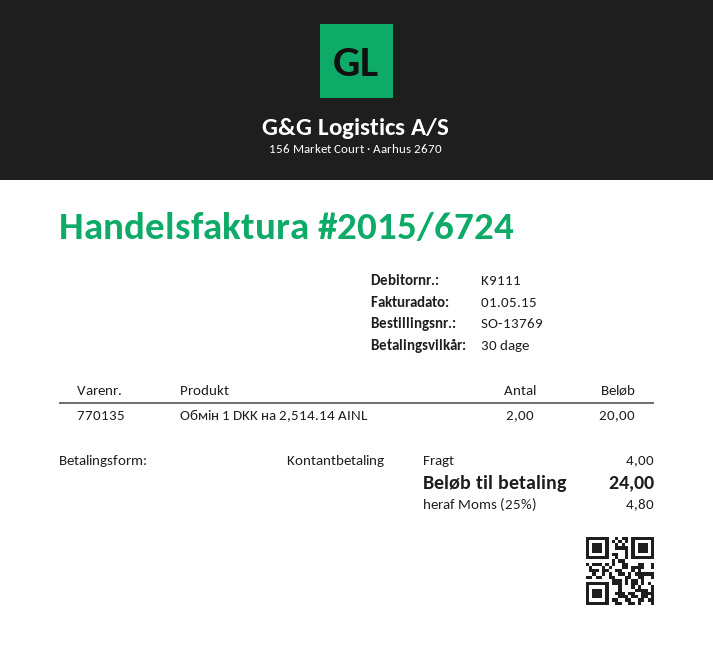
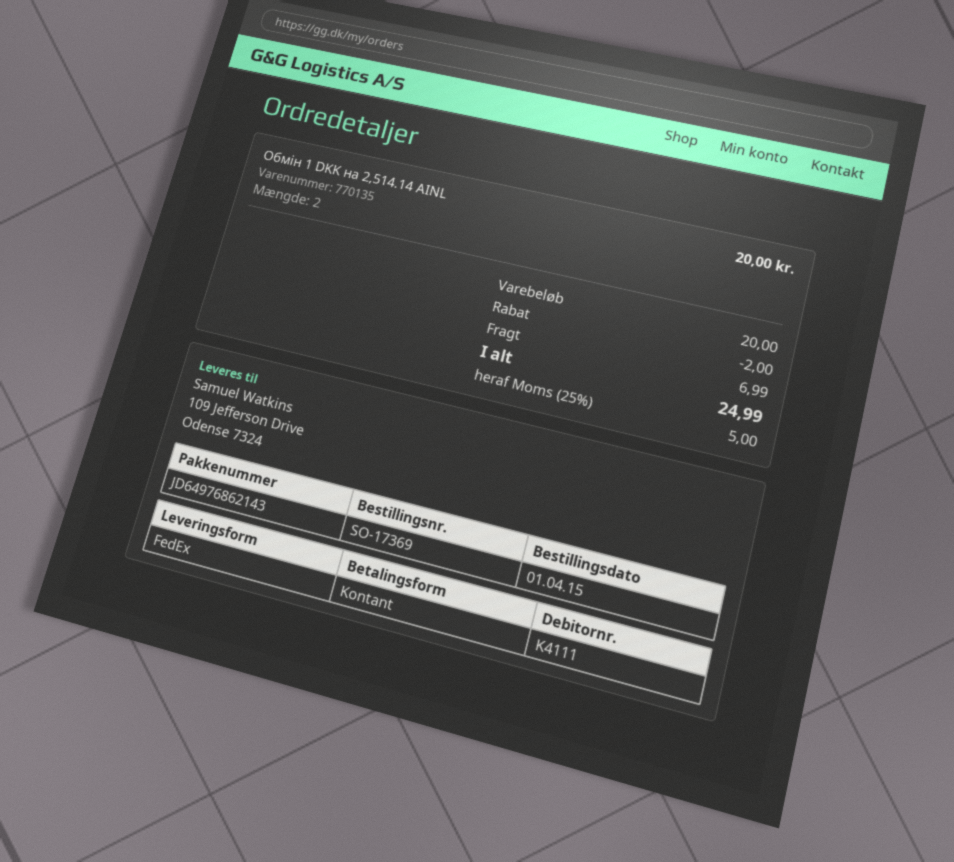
order number: SO-13769 -> SO-17369
customer number: K9111 -> K4111
discount: none -> 2.00
shipping: 4.00 -> 6.99
tax: 25% = 4.80 -> 25% = 5.00
total: 24.00 -> 24.99

